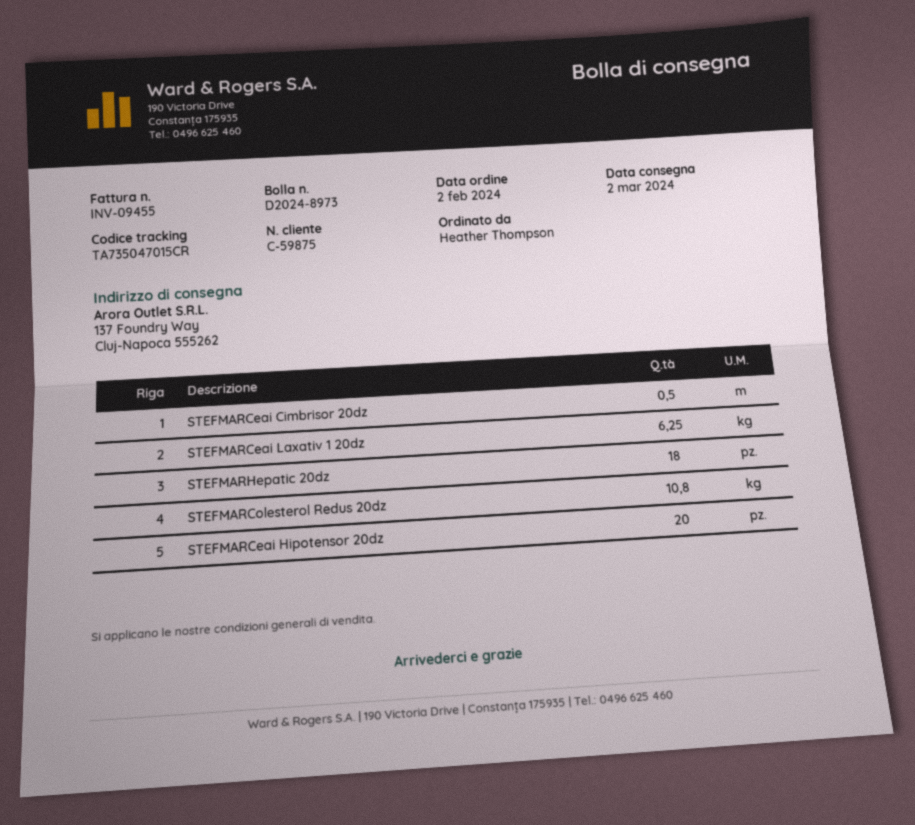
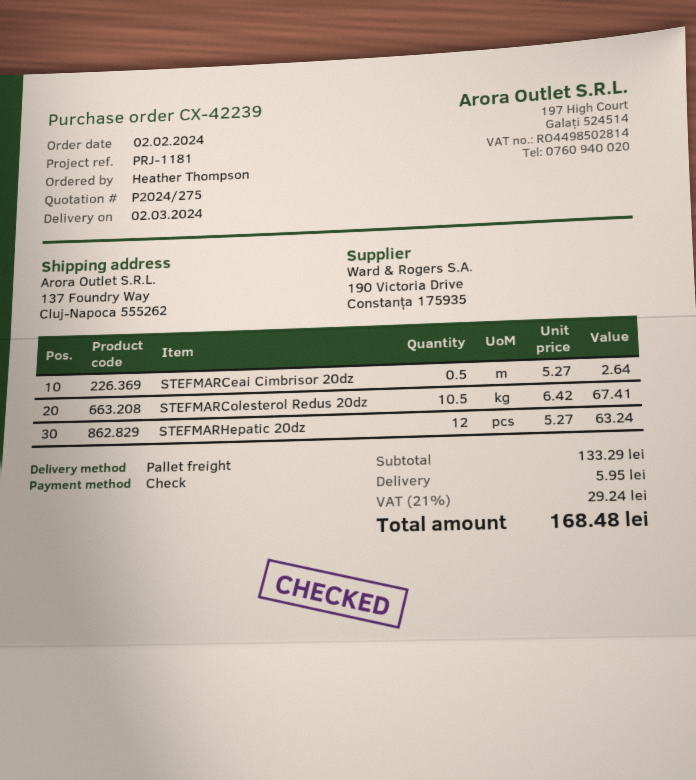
STEFMARCeai Laxativ 1 20dz: 6.25 -> none
STEFMARHepatic 20dz: 18 -> 12
STEFMARColesterol Redus 20dz: 10.8 -> 10.5
STEFMARCeai Hipotensor 20dz: 20 -> none

